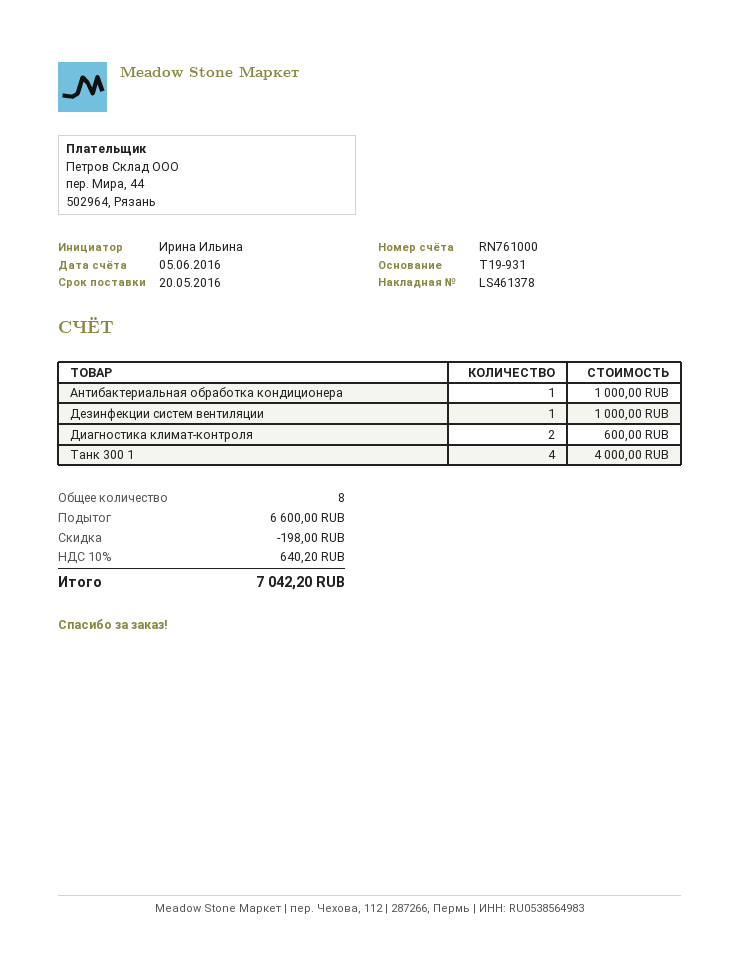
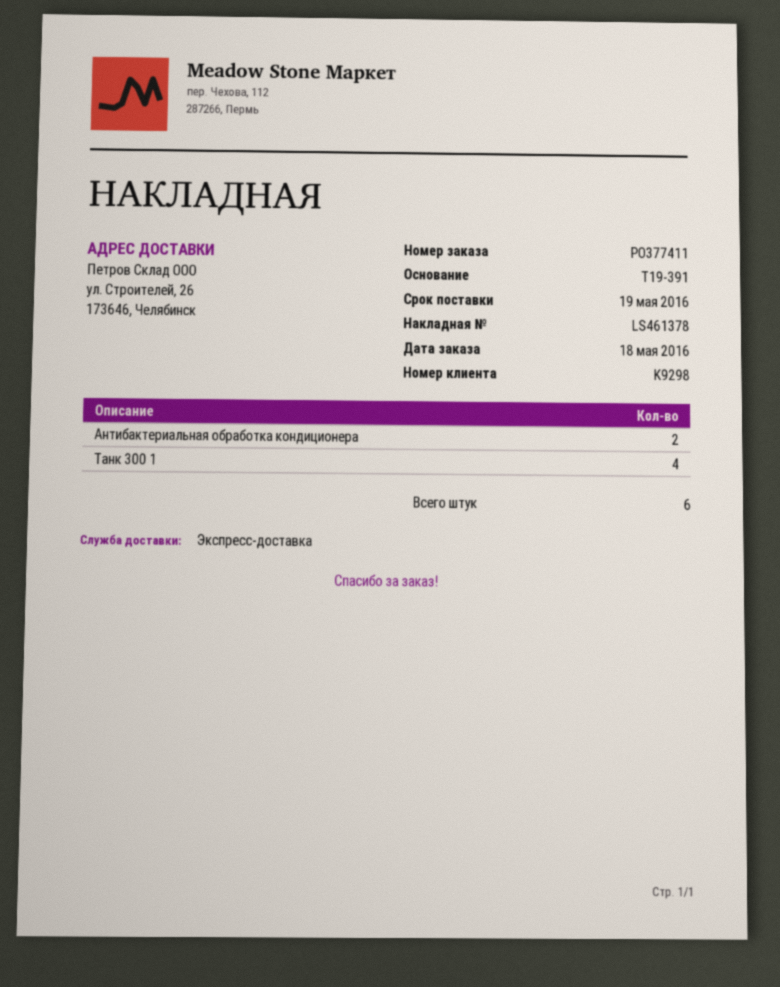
delivery date: 2016-05-20 -> 2016-05-19
reference: T19-931 -> T19-391
Антибактериальная обработка кондиционера: 1 -> 2
Дезинфекции систем вентиляции: 1 -> none
Диагностика климат-контроля: 2 -> none
total quantity: 8 -> 6

